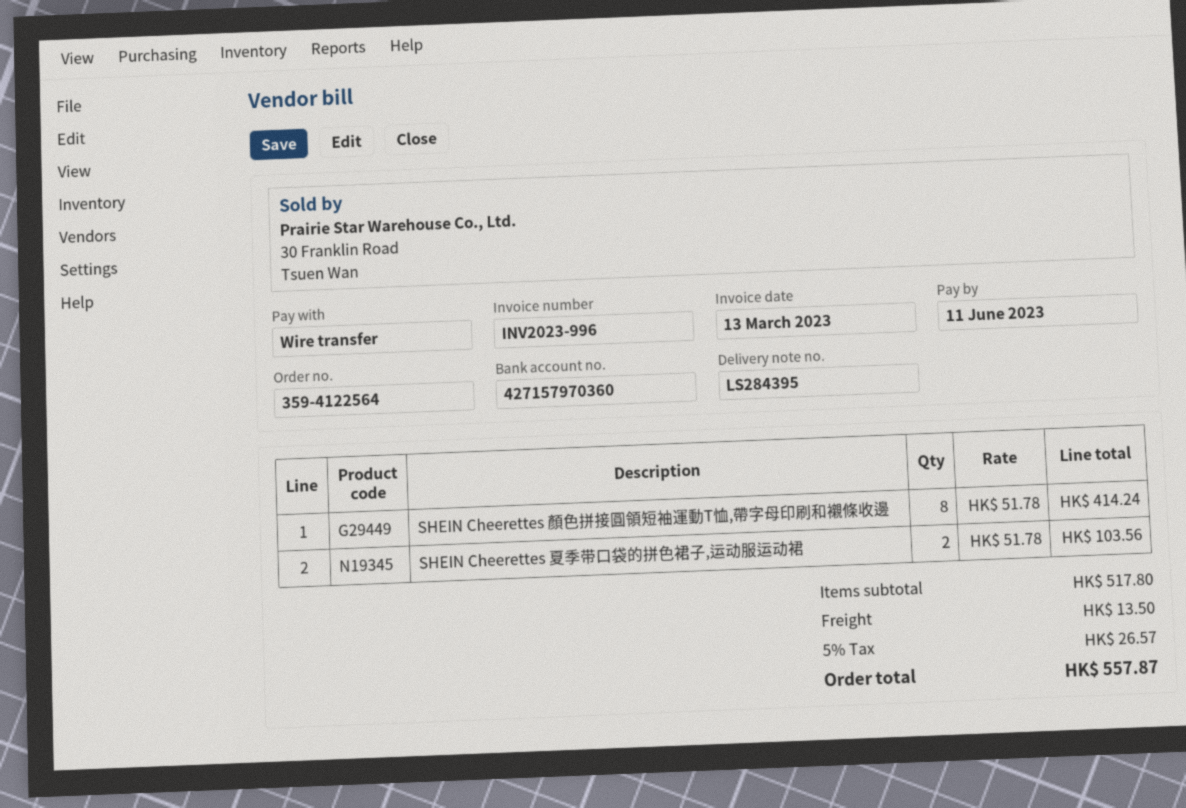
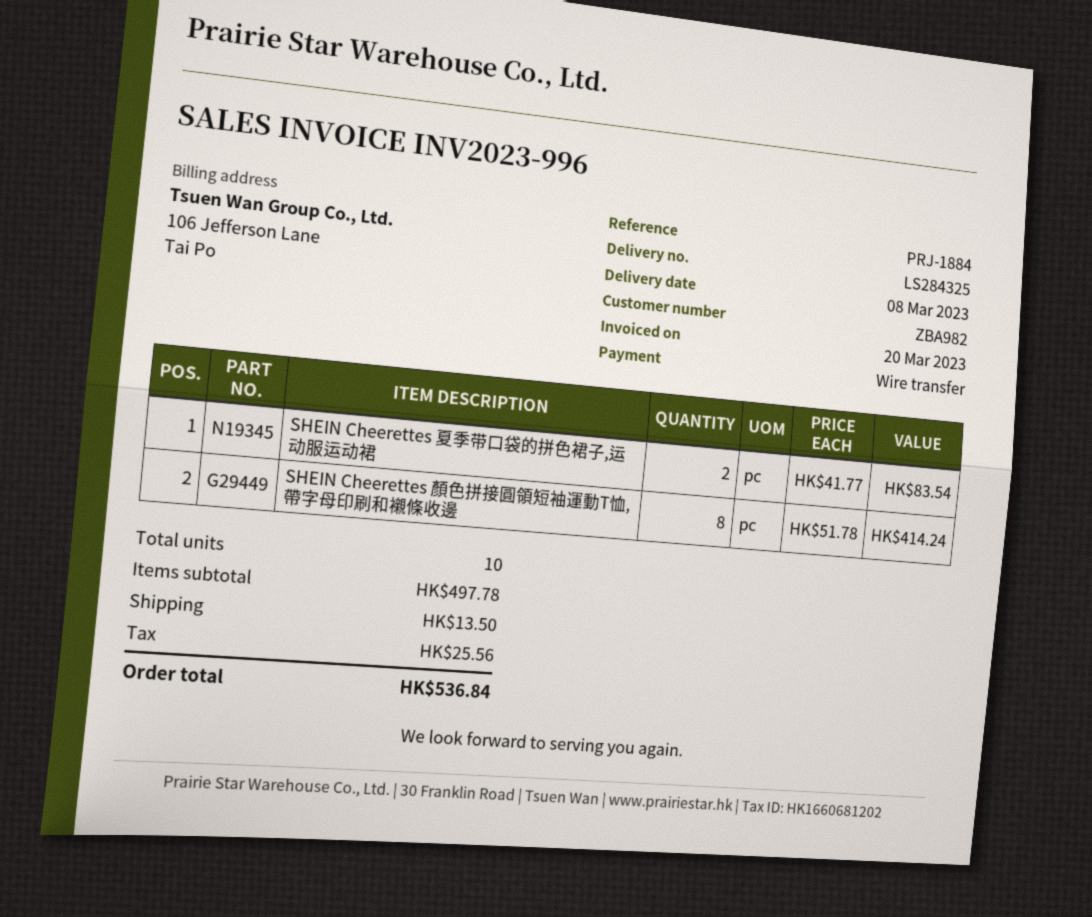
delivery note number: LS284395 -> LS284325
invoice date: 2023-03-13 -> 2023-03-20
SHEIN Cheerettes 夏季带口袋的拼色裙子,运动服运动裙: 2 x 51.78 = 103.56 -> 2 x 41.77 = 83.54
subtotal: 517.80 -> 497.78
tax: 26.57 -> 25.56
total: 557.87 -> 536.84

